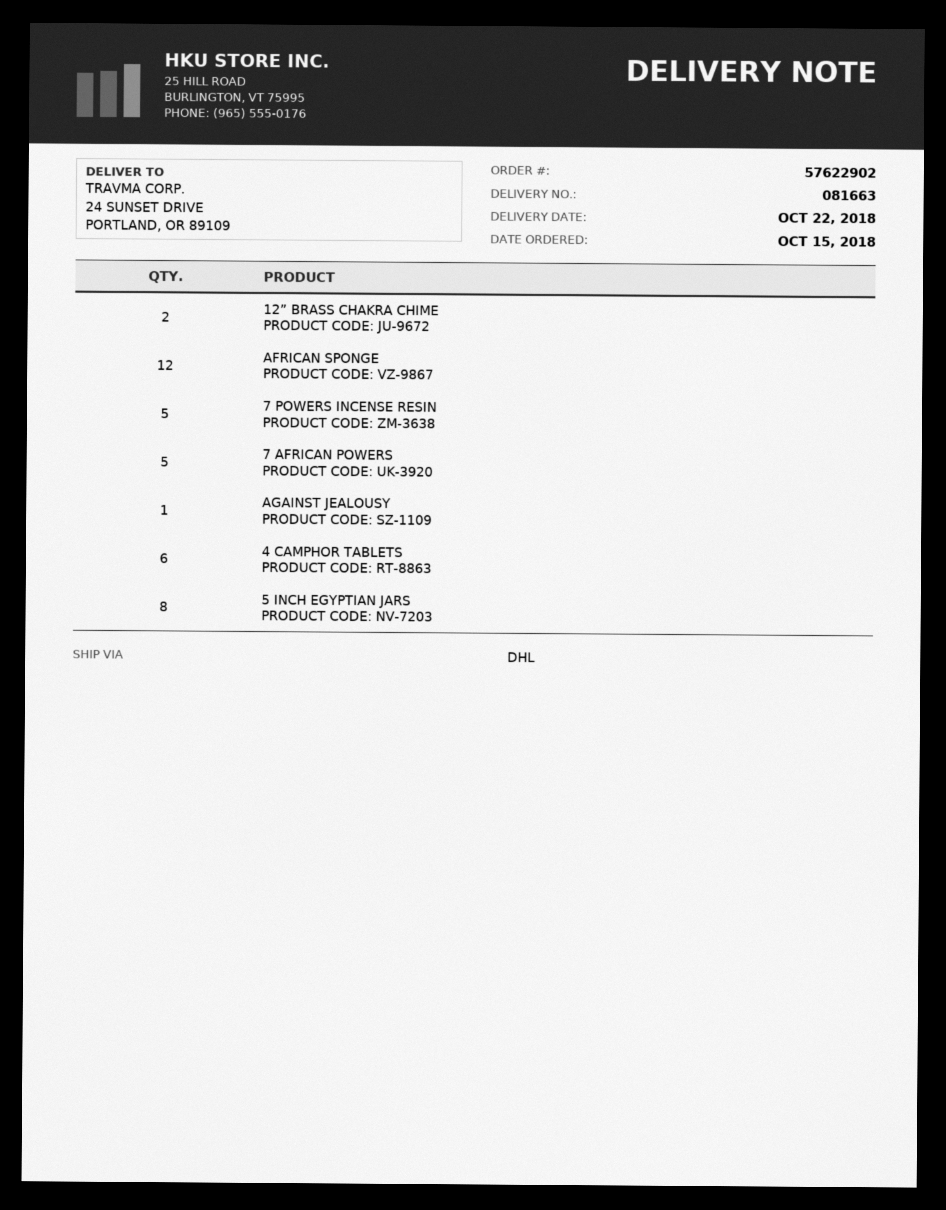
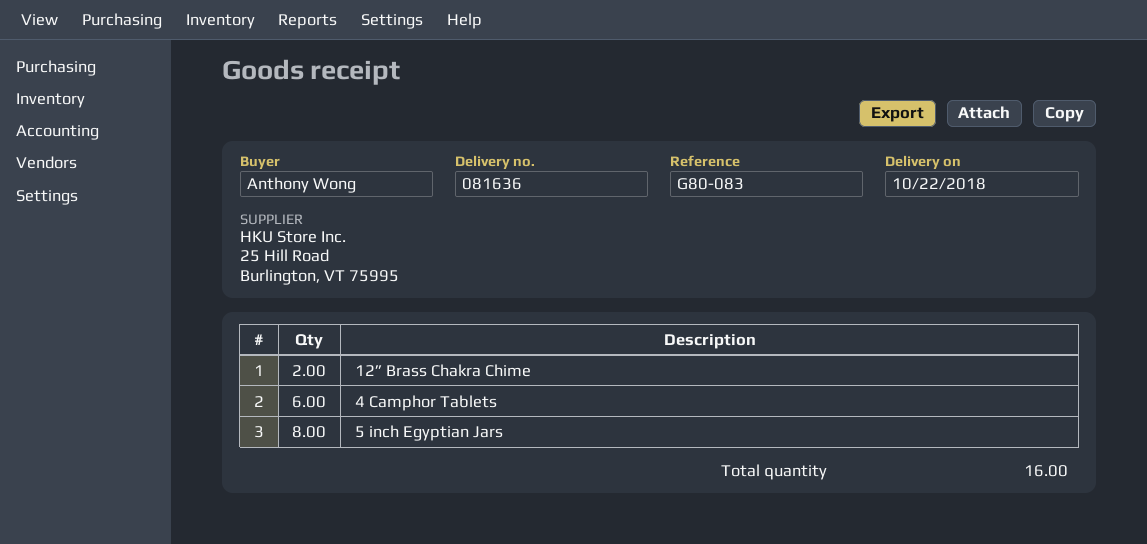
delivery note number: 081663 -> 081636
AFRICAN SPONGE: 12 -> none
7 POWERS INCENSE RESIN: 5 -> none
7 AFRICAN POWERS: 5 -> none
AGAINST JEALOUSY: 1 -> none

